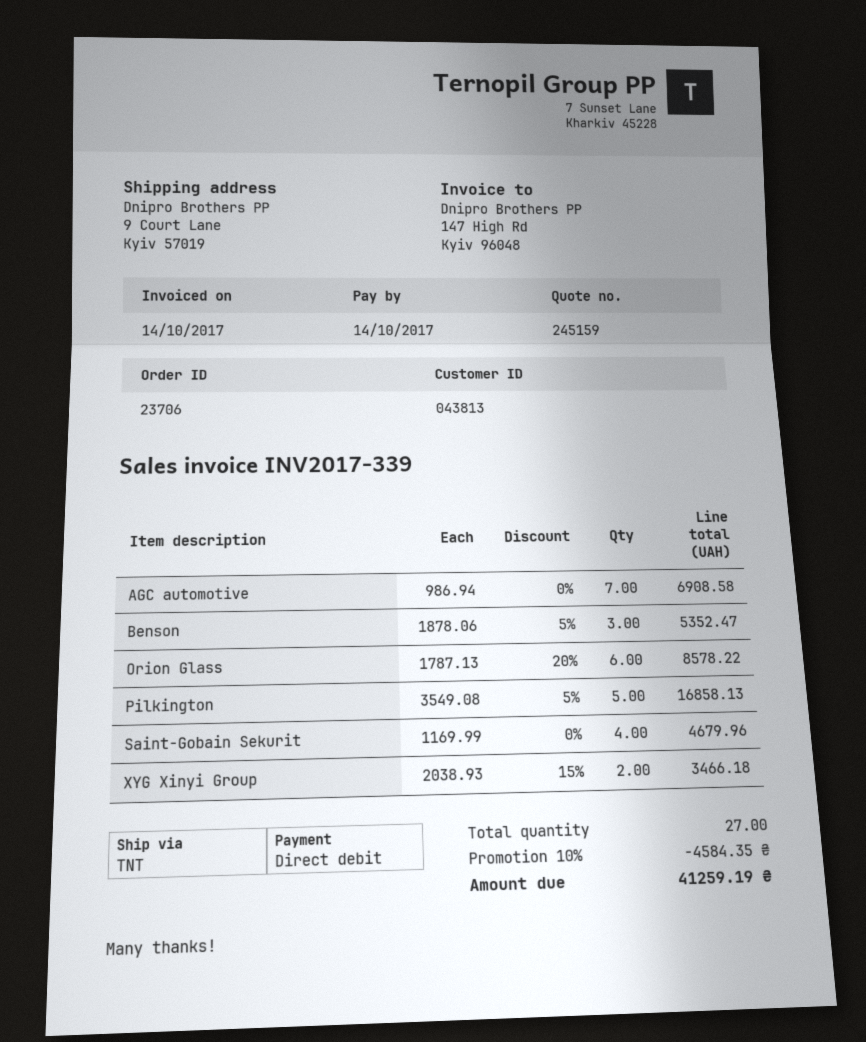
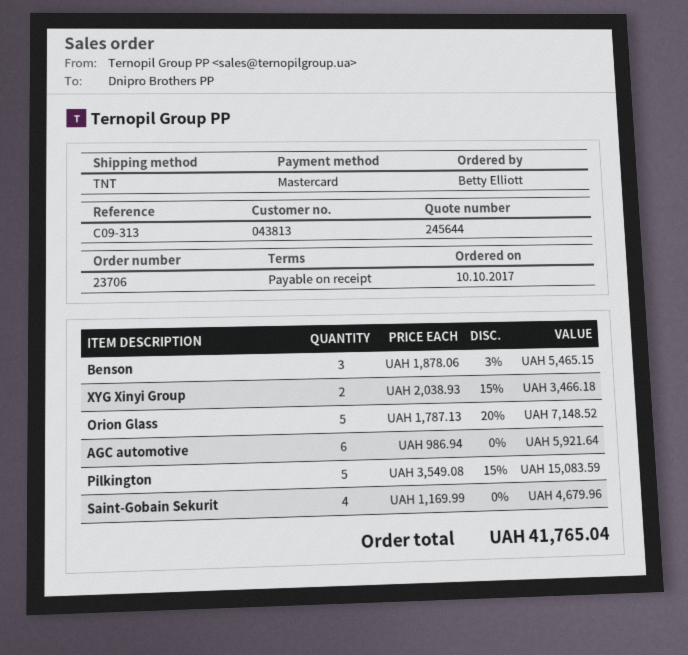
quote number: 245159 -> 245644
payment method: direct debit -> Mastercard
AGC automotive: 7 x 986.94 = 6908.58 -> 6 x 986.94 = 5921.64
Benson: 3 x 1878.06 - 5% = 5352.47 -> 3 x 1878.06 - 3% = 5465.15
Orion Glass: 6 x 1787.13 - 20% = 8578.22 -> 5 x 1787.13 - 20% = 7148.52
Pilkington: 5 x 3549.08 - 5% = 16858.13 -> 5 x 3549.08 - 15% = 15083.59
discount: 10% = 4584.35 -> none
total: 41259.19 -> 41765.04

